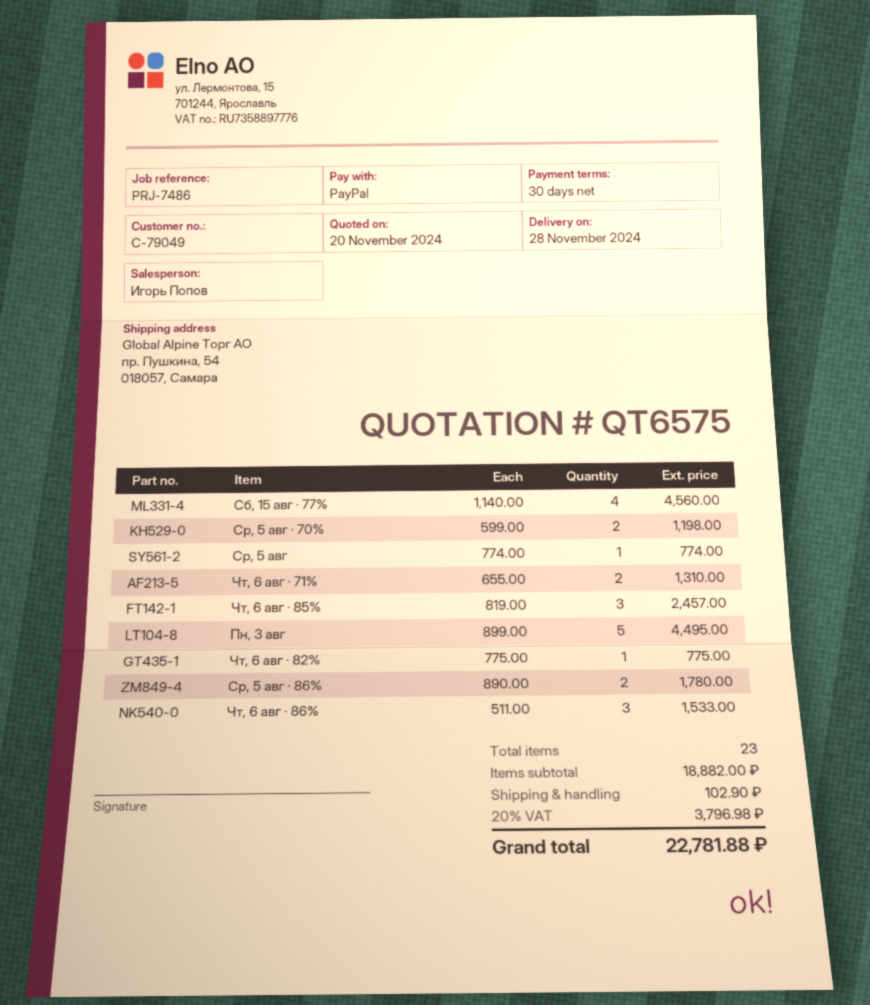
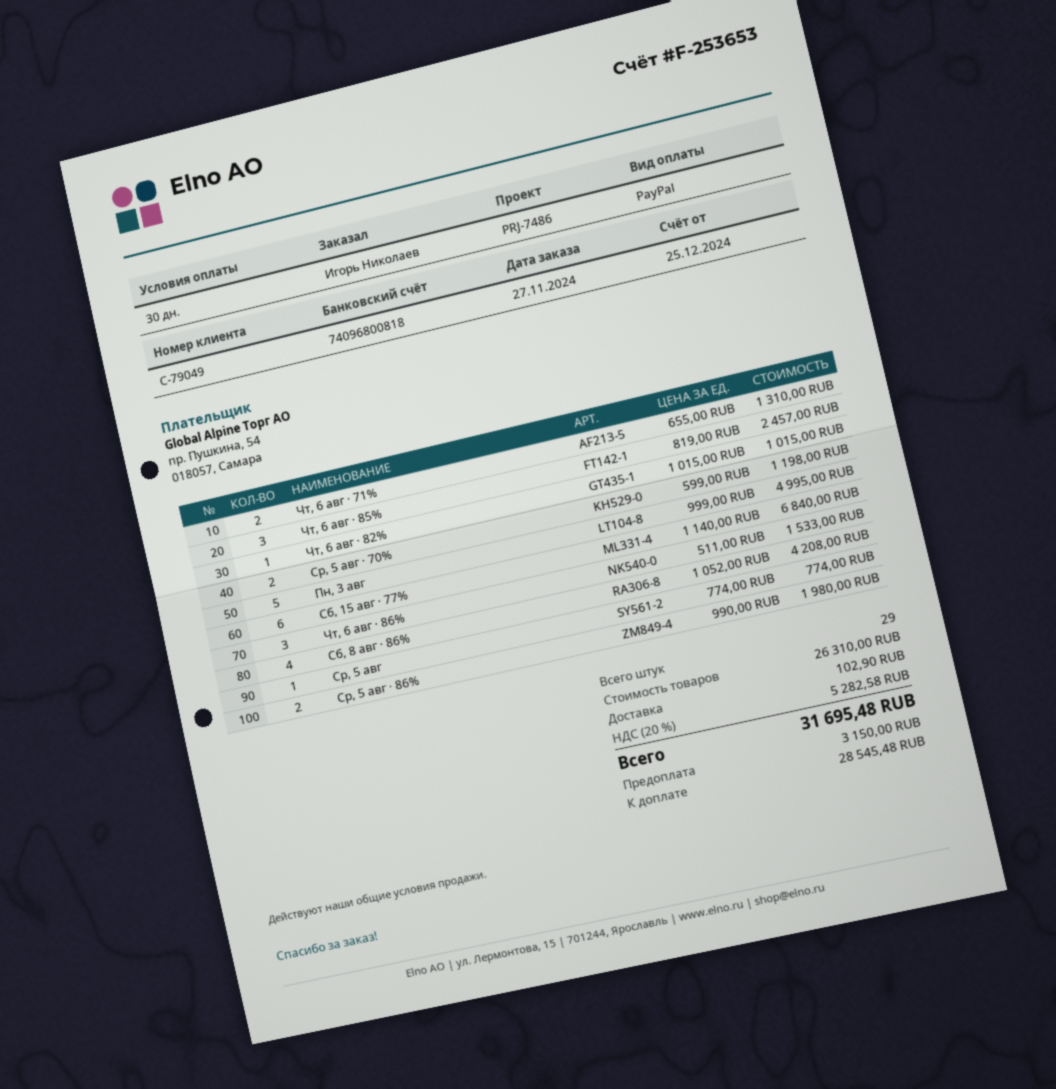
Сб, 15 авг · 77%: 4 x 1140.00 = 4560.00 -> 6 x 1140.00 = 6840.00
Пн, 3 авг: 5 x 899.00 = 4495.00 -> 5 x 999.00 = 4995.00
Чт, 6 авг · 82%: 1 x 775.00 = 775.00 -> 1 x 1015.00 = 1015.00
Ср, 5 авг · 86%: 2 x 890.00 = 1780.00 -> 2 x 990.00 = 1980.00
Сб, 8 авг · 86%: none -> 4 x 1052.00 = 4208.00
total quantity: 23 -> 29
subtotal: 18882.00 -> 26310.00
tax: 20% = 3796.98 -> 20% = 5282.58
total: 22781.88 -> 31695.48

